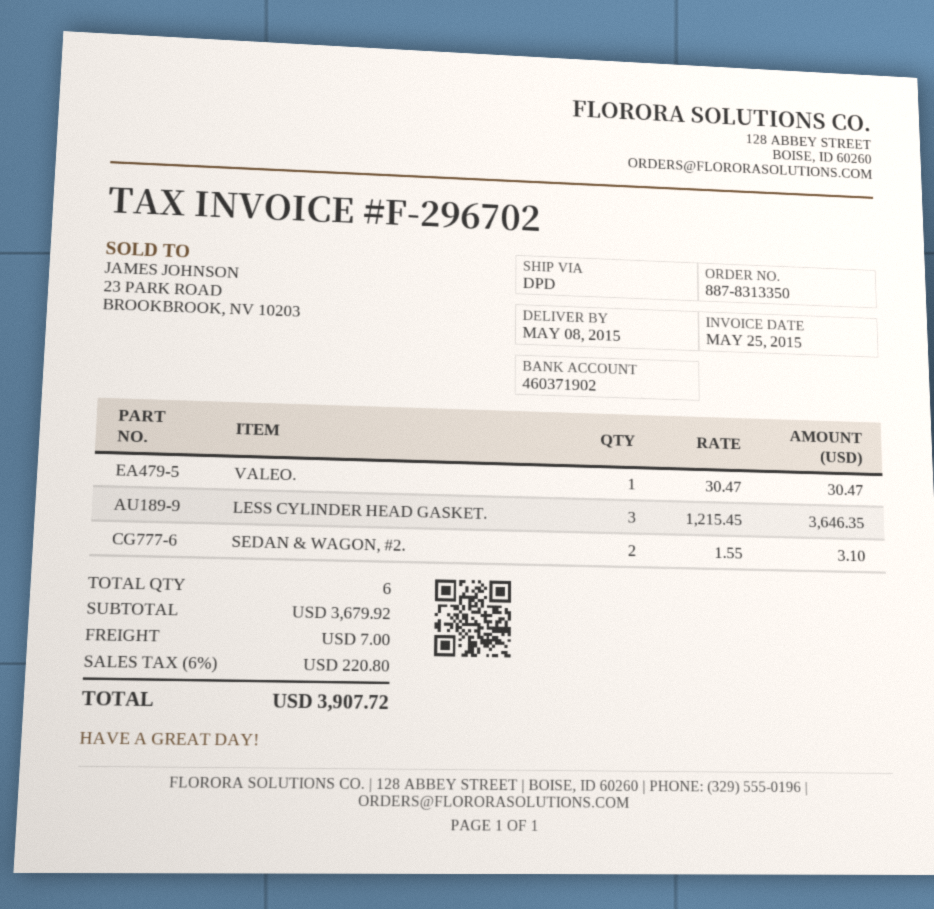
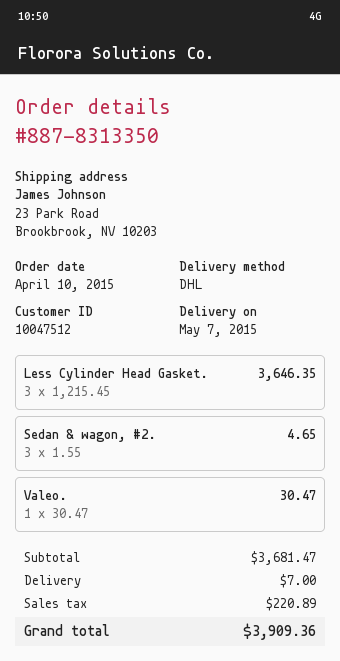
delivery date: 2015-05-08 -> 2015-05-07
shipping method: DPD -> DHL
SEDAN & WAGON, #2.: 2 x 1.55 = 3.10 -> 3 x 1.55 = 4.65
subtotal: 3679.92 -> 3681.47
tax: 220.80 -> 220.89
total: 3907.72 -> 3909.36

